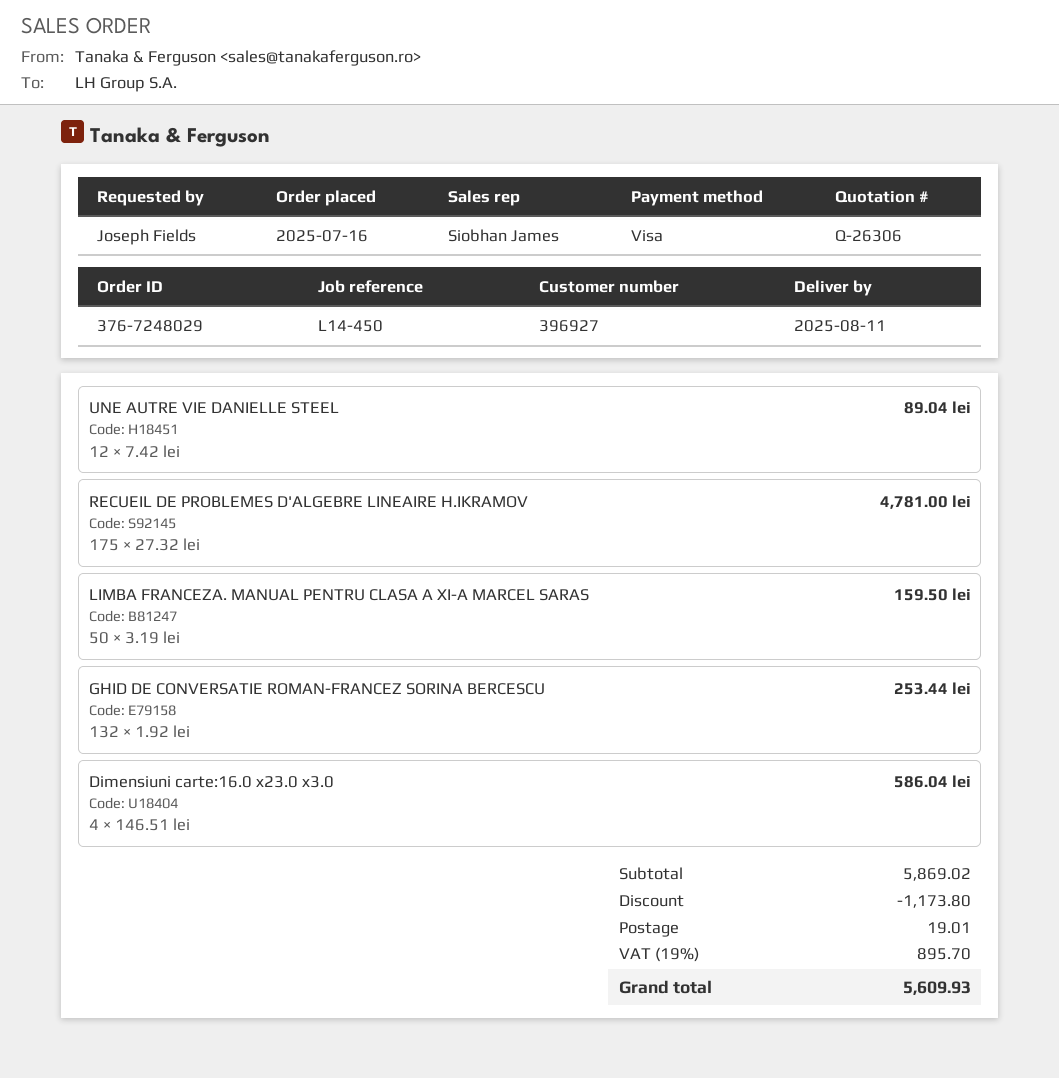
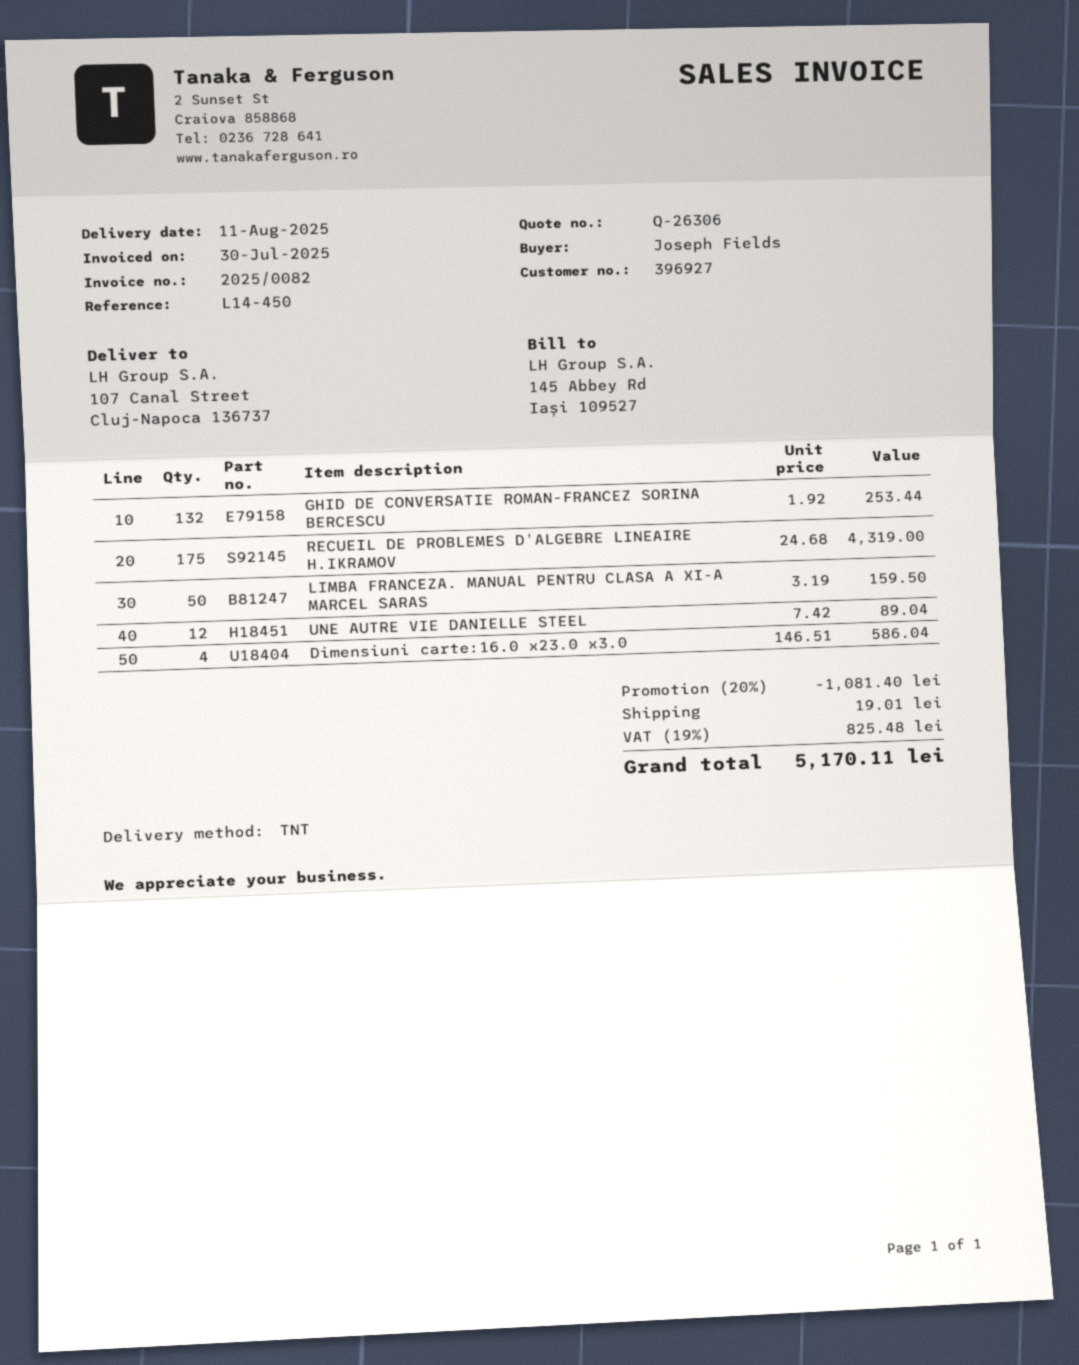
RECUEIL DE PROBLEMES D'ALGEBRE LINEAIRE H.IKRAMOV: 175 x 27.32 = 4781.00 -> 175 x 24.68 = 4319.00
discount: 1173.80 -> 1081.40
tax: 19% = 895.70 -> 19% = 825.48
total: 5609.93 -> 5170.11

